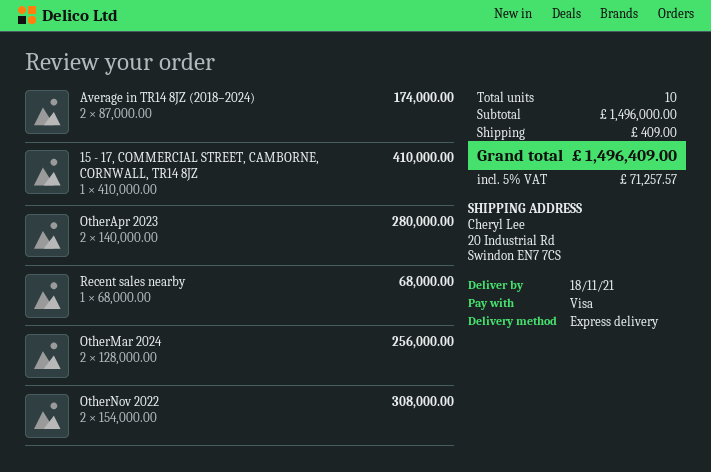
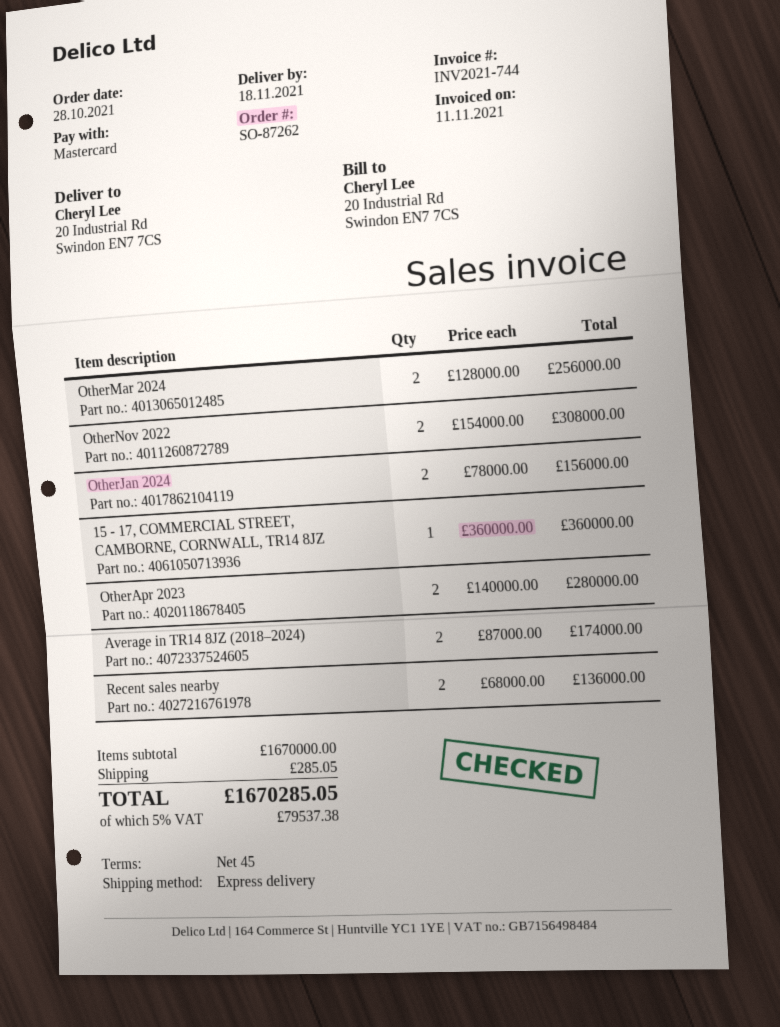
payment method: Visa -> Mastercard
15 - 17, COMMERCIAL STREET, CAMBORNE, CORNWALL, TR14 8JZ: 1 x 410000.00 = 410000.00 -> 1 x 360000.00 = 360000.00
Recent sales nearby: 1 x 68000.00 = 68000.00 -> 2 x 68000.00 = 136000.00
OtherJan 2024: none -> 2 x 78000.00 = 156000.00
subtotal: 1496000.00 -> 1670000.00
shipping: 409.00 -> 285.05
tax: 5% = 71257.57 -> 5% = 79537.38
total: 1496409.00 -> 1670285.05

